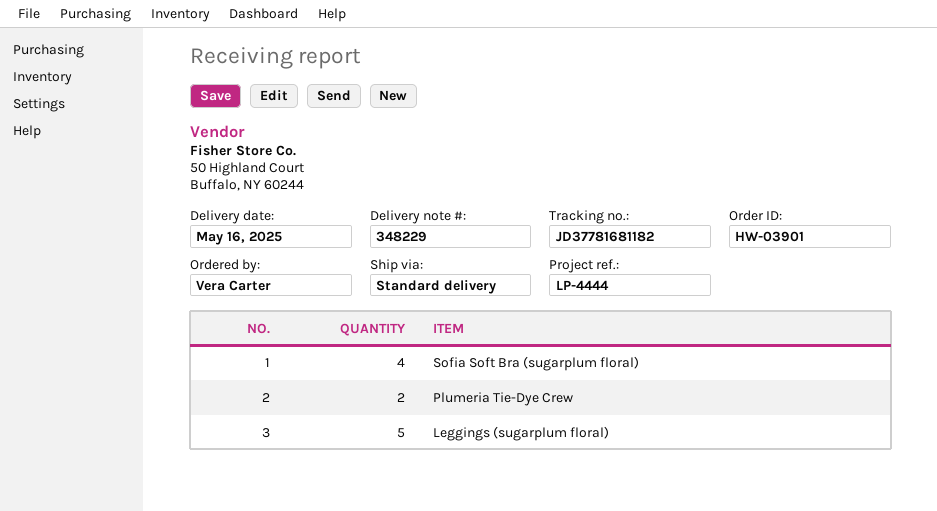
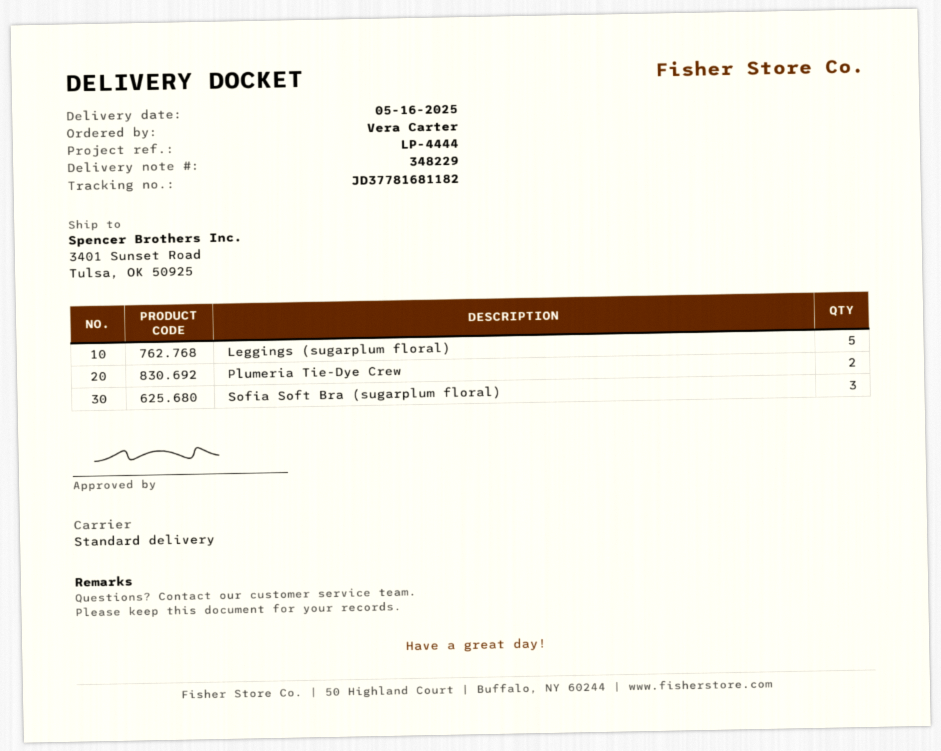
Sofia Soft Bra (sugarplum floral): 4 -> 3

